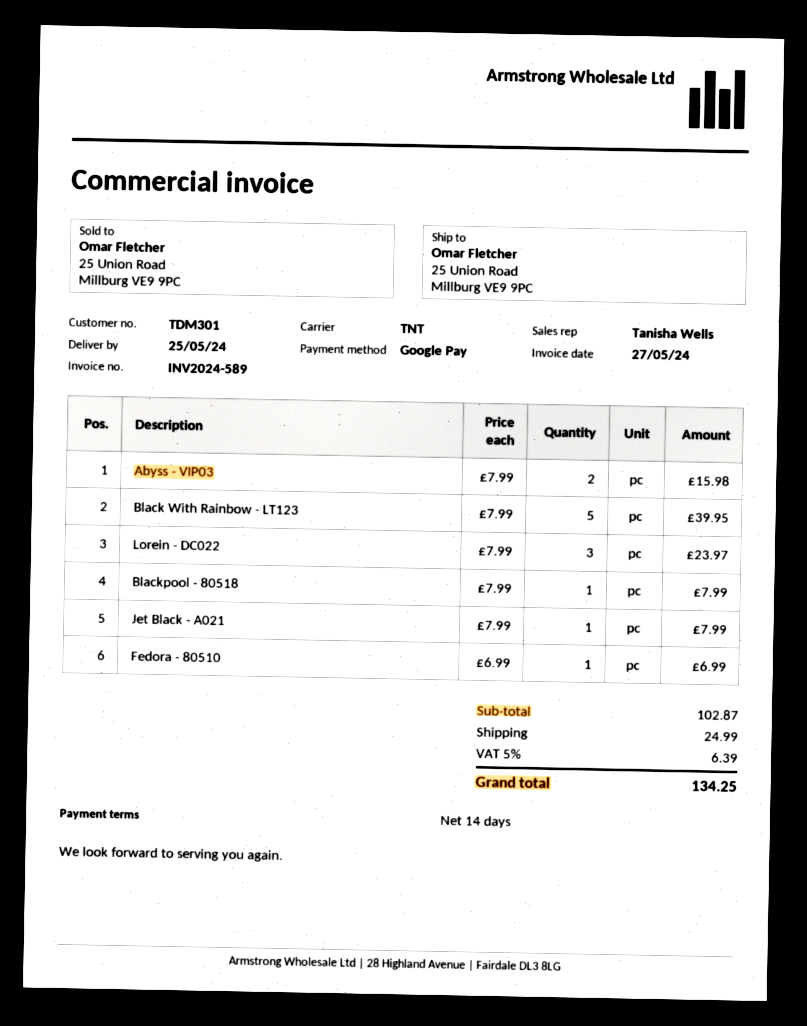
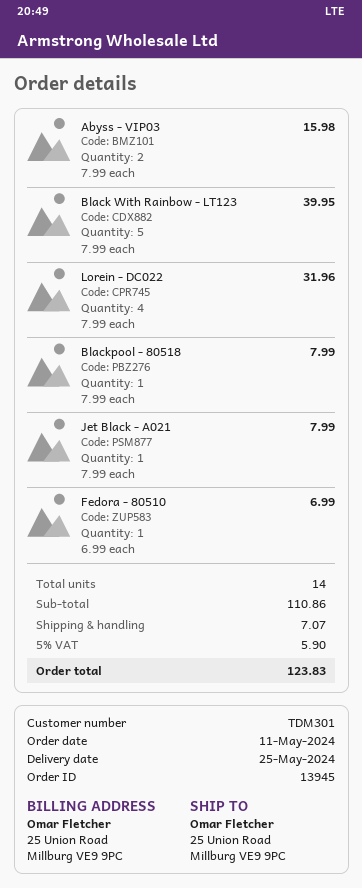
Lorein - DC022: 3 x 7.99 = 23.97 -> 4 x 7.99 = 31.96
subtotal: 102.87 -> 110.86
shipping: 24.99 -> 7.07
tax: 5% = 6.39 -> 5% = 5.90
total: 134.25 -> 123.83

